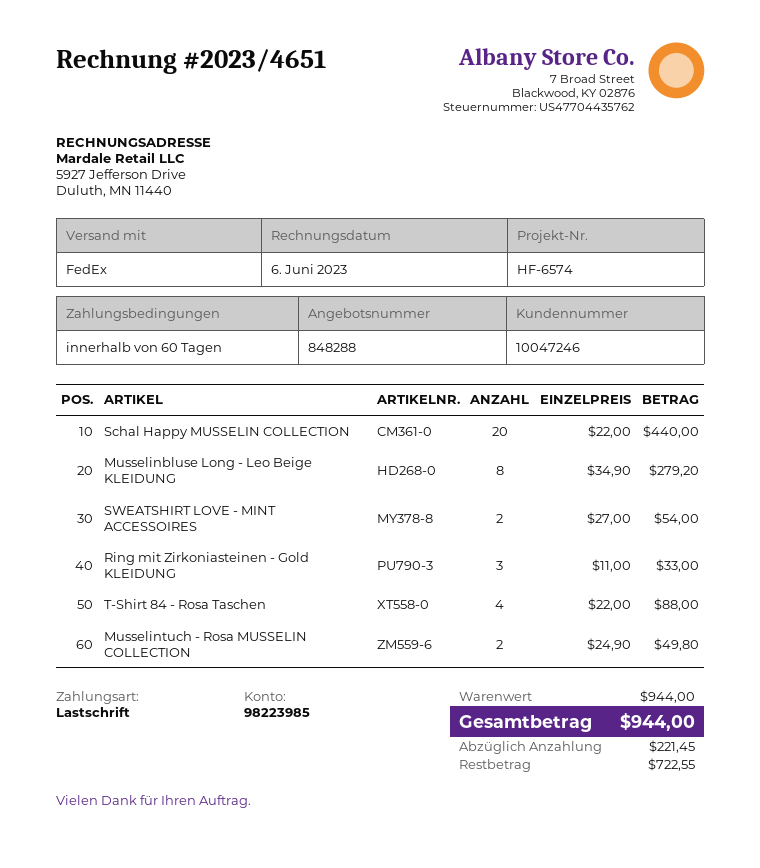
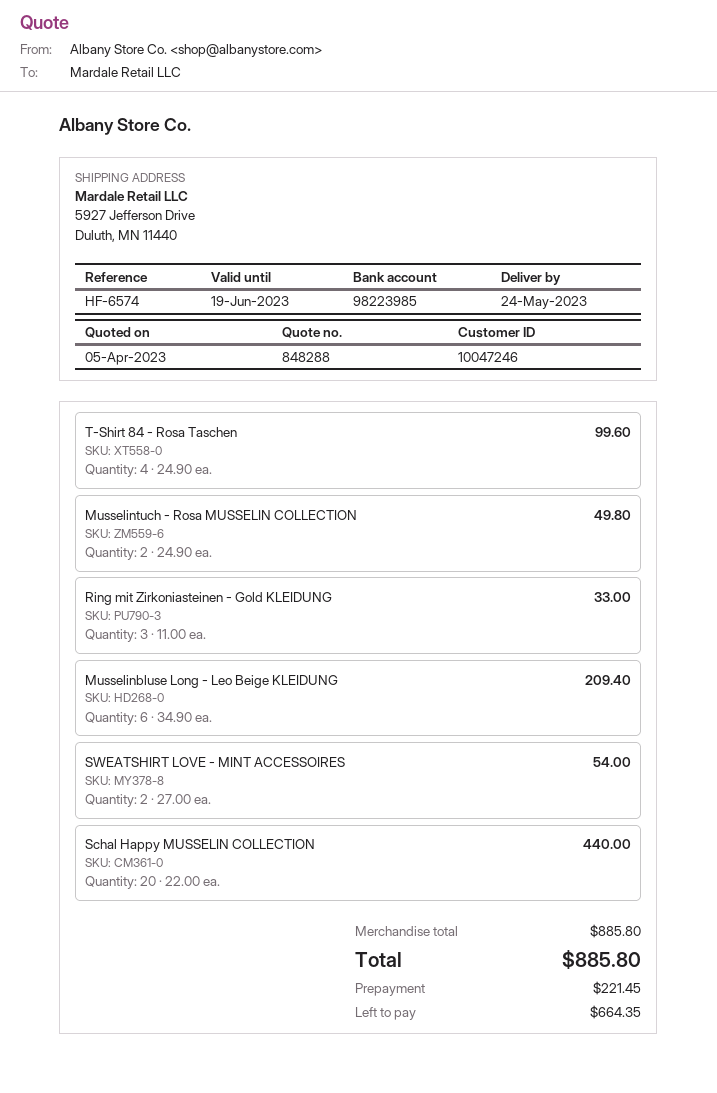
Musselinbluse Long - Leo Beige KLEIDUNG: 8 x 34.90 = 279.20 -> 6 x 34.90 = 209.40
T-Shirt 84 - Rosa Taschen: 4 x 22.00 = 88.00 -> 4 x 24.90 = 99.60
subtotal: 944.00 -> 885.80
total: 944.00 -> 885.80
balance: 722.55 -> 664.35

